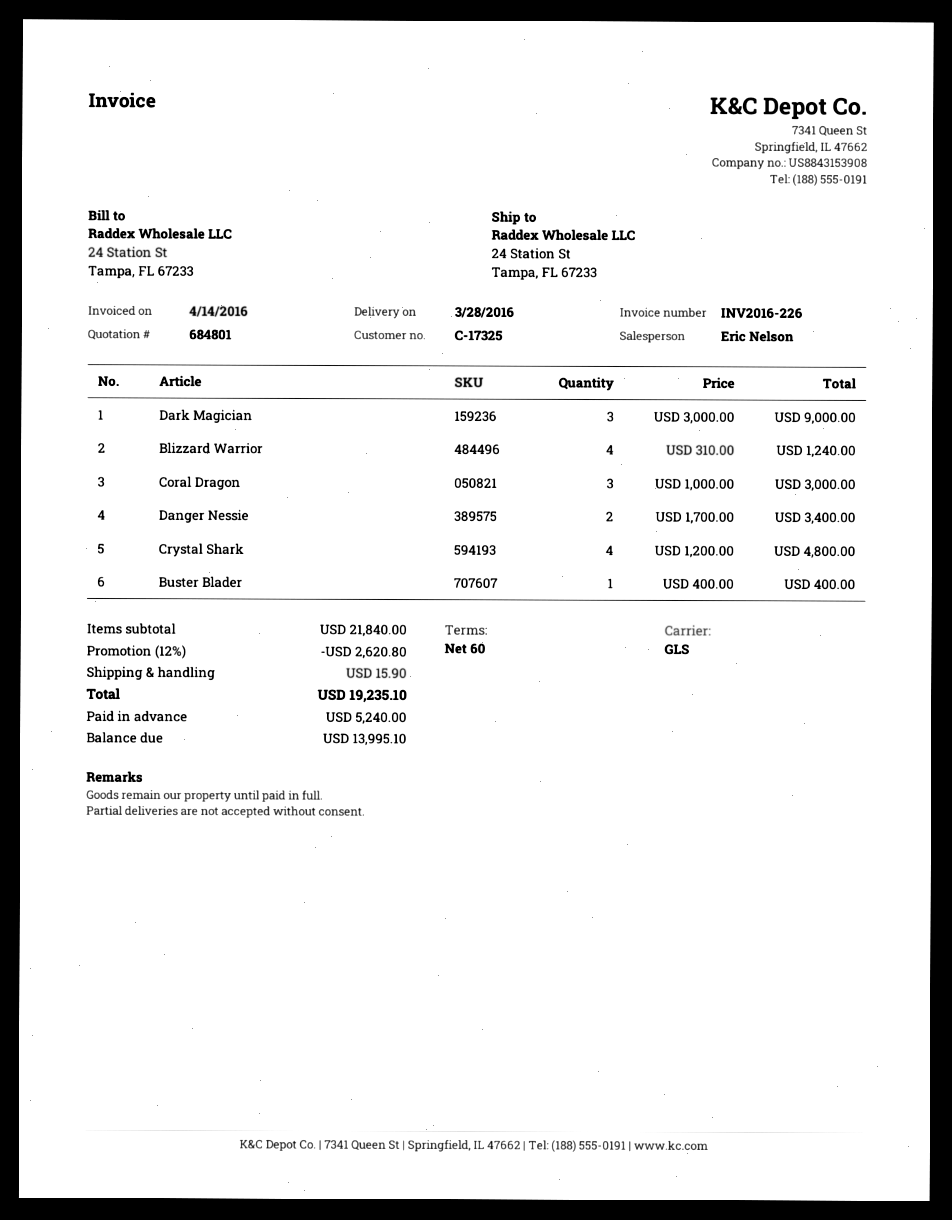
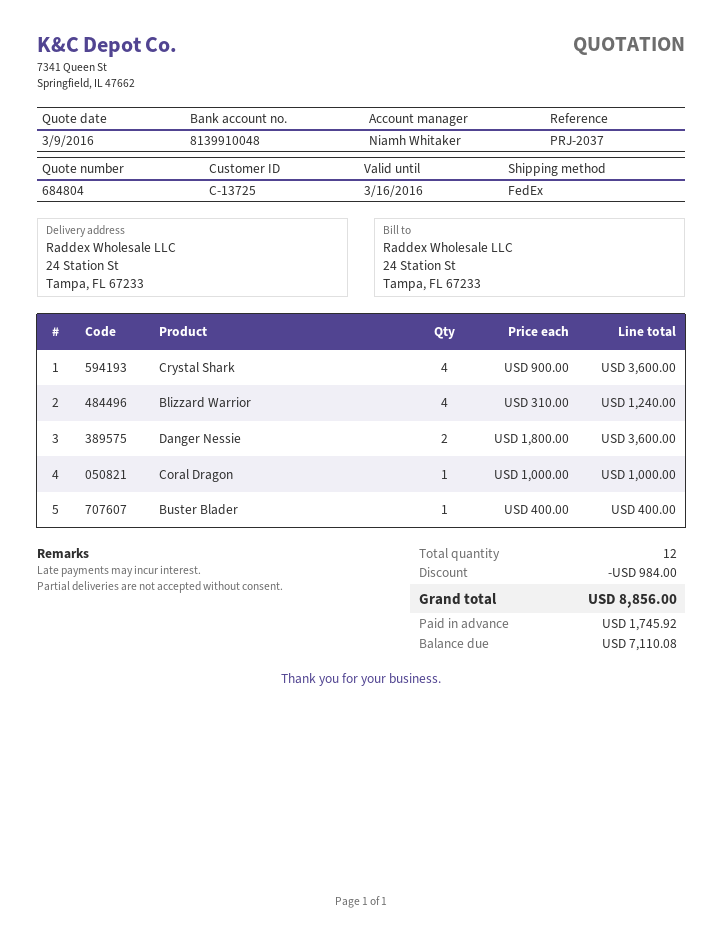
quote number: 684801 -> 684804
customer number: C-17325 -> C-13725
sales rep: Eric Nelson -> Niamh Whitaker
shipping method: GLS -> FedEx
Dark Magician: 3 x 3000.00 = 9000.00 -> none
Coral Dragon: 3 x 1000.00 = 3000.00 -> 1 x 1000.00 = 1000.00
Danger Nessie: 2 x 1700.00 = 3400.00 -> 2 x 1800.00 = 3600.00
Crystal Shark: 4 x 1200.00 = 4800.00 -> 4 x 900.00 = 3600.00
discount: 2620.80 -> 984.00
shipping: 15.90 -> none
total: 19235.10 -> 8856.00
deposit: 5240.00 -> 1745.92
balance: 13995.10 -> 7110.08

